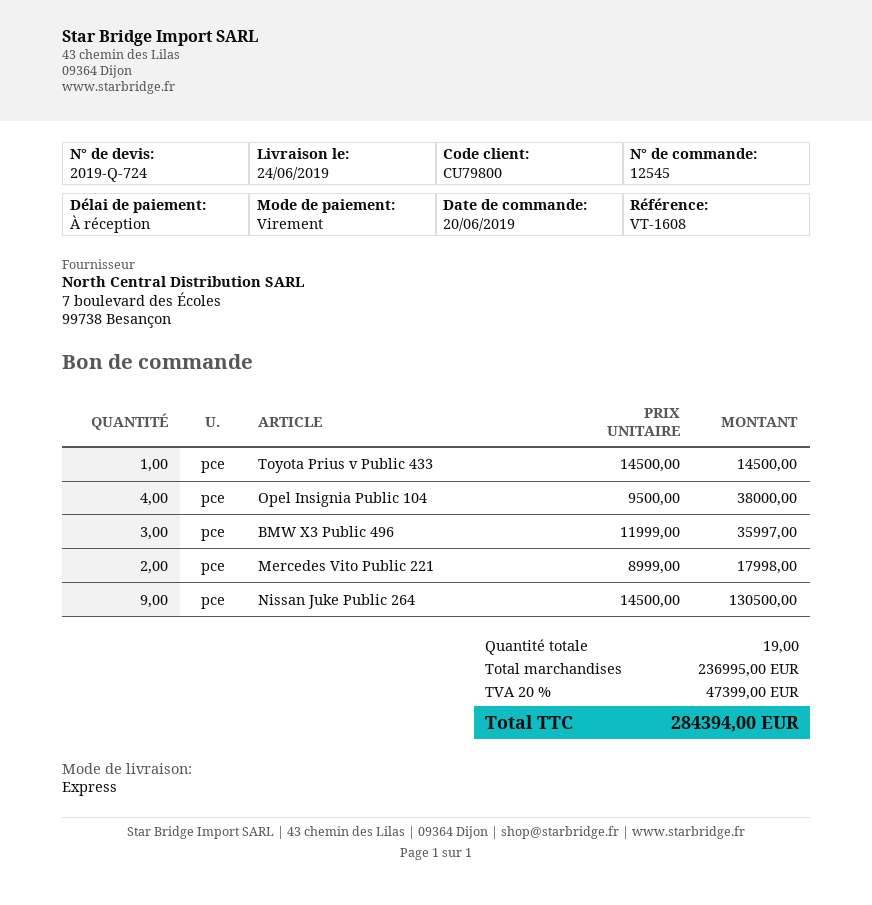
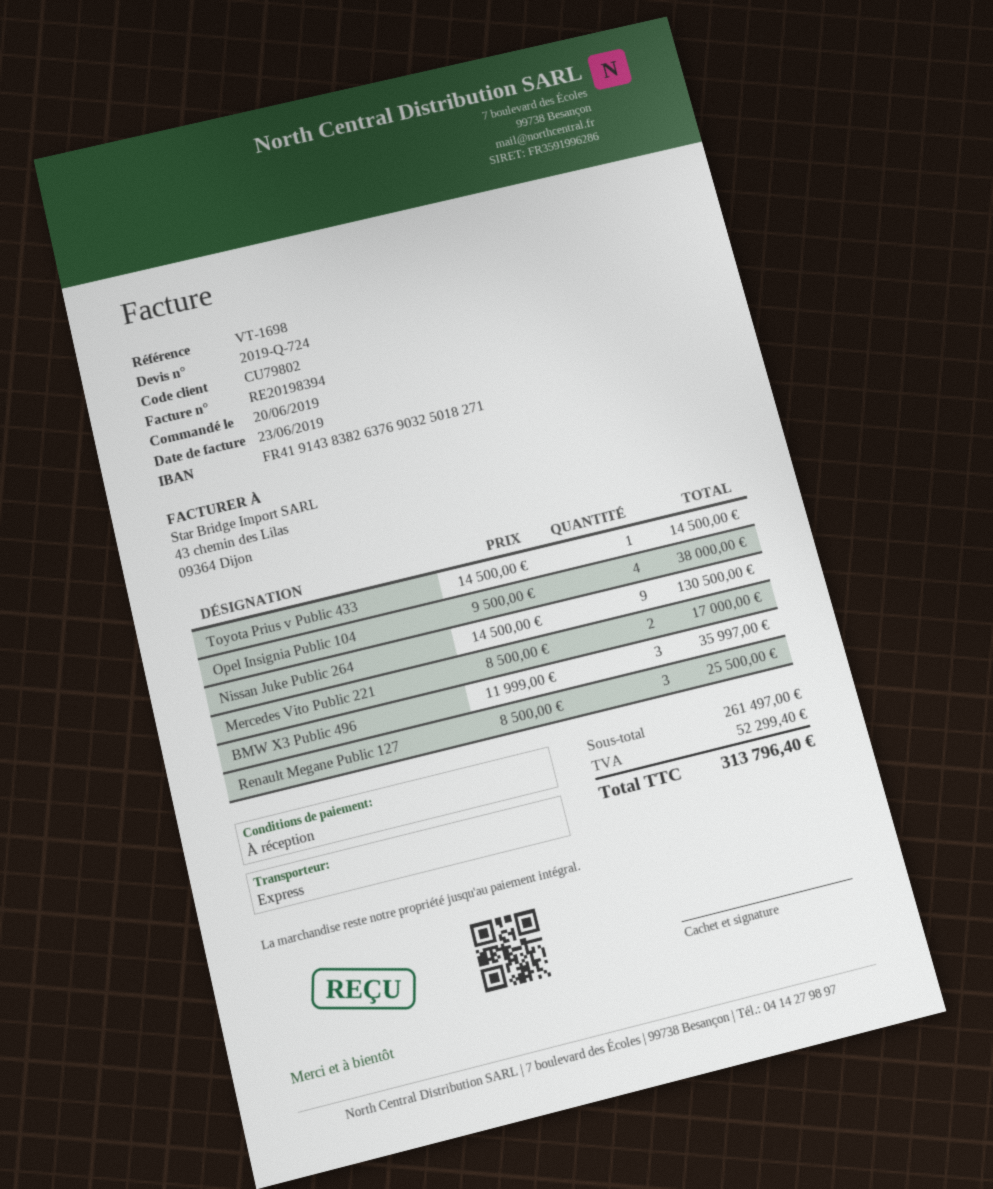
customer number: CU79800 -> CU79802
reference: VT-1608 -> VT-1698
Mercedes Vito Public 221: 2 x 8999.00 = 17998.00 -> 2 x 8500.00 = 17000.00
Renault Megane Public 127: none -> 3 x 8500.00 = 25500.00
subtotal: 236995.00 -> 261497.00
tax: 47399.00 -> 52299.40
total: 284394.00 -> 313796.40

